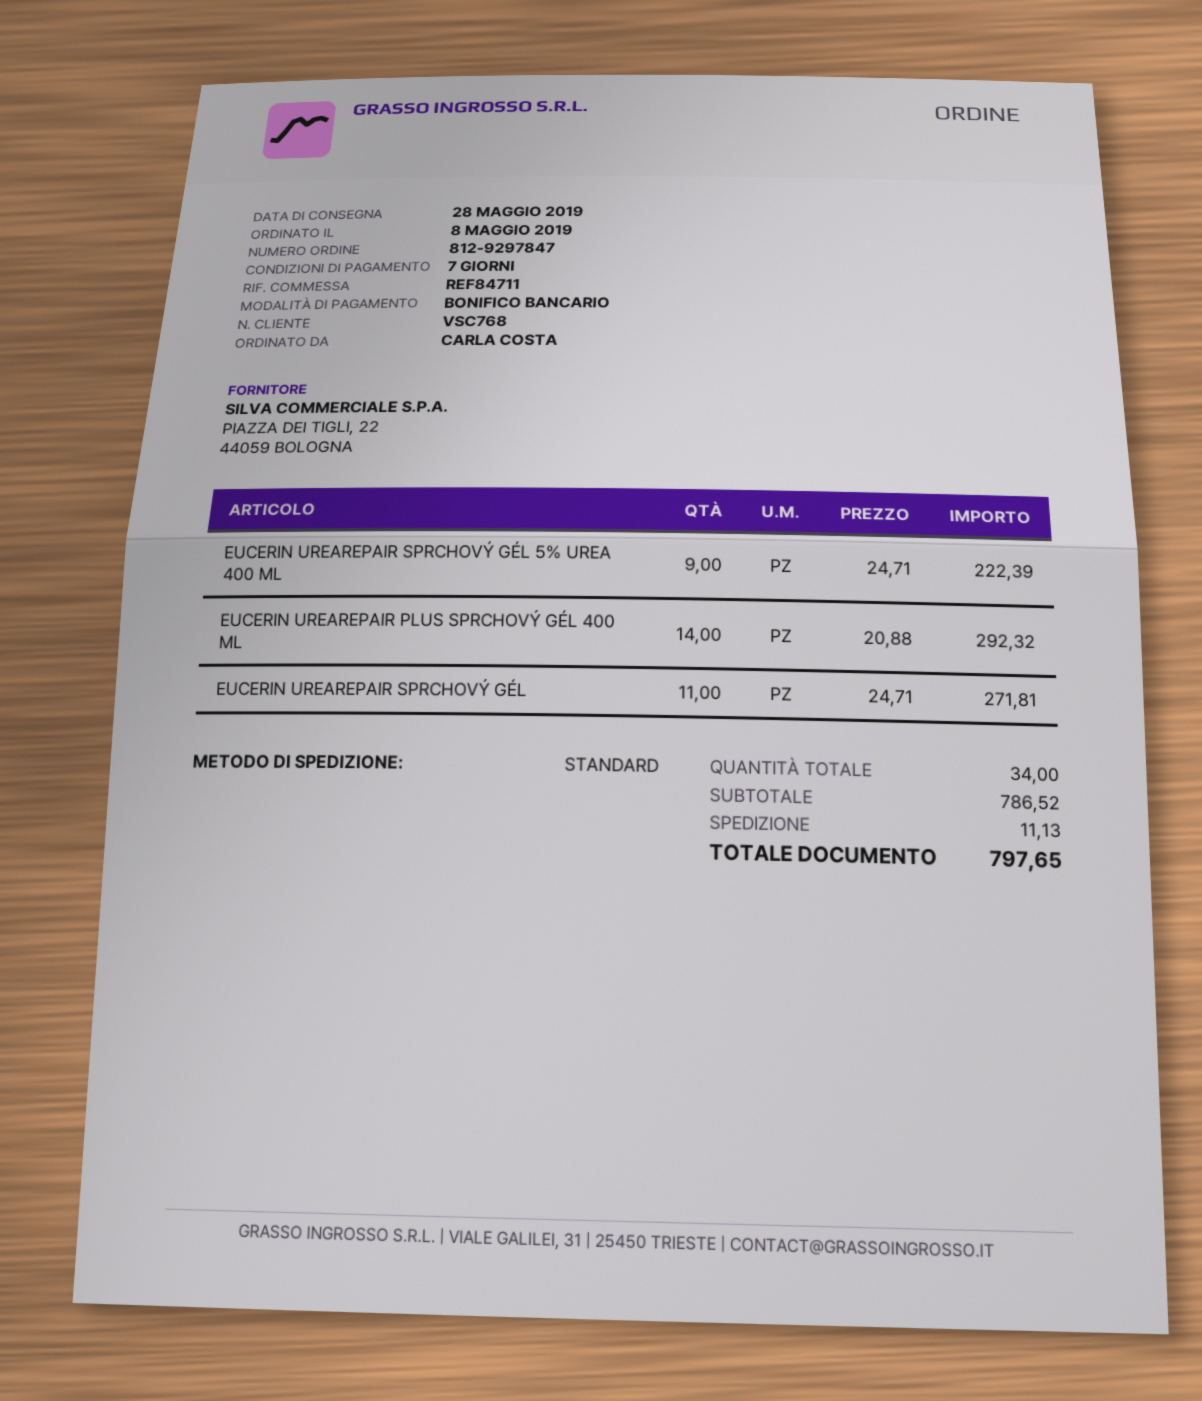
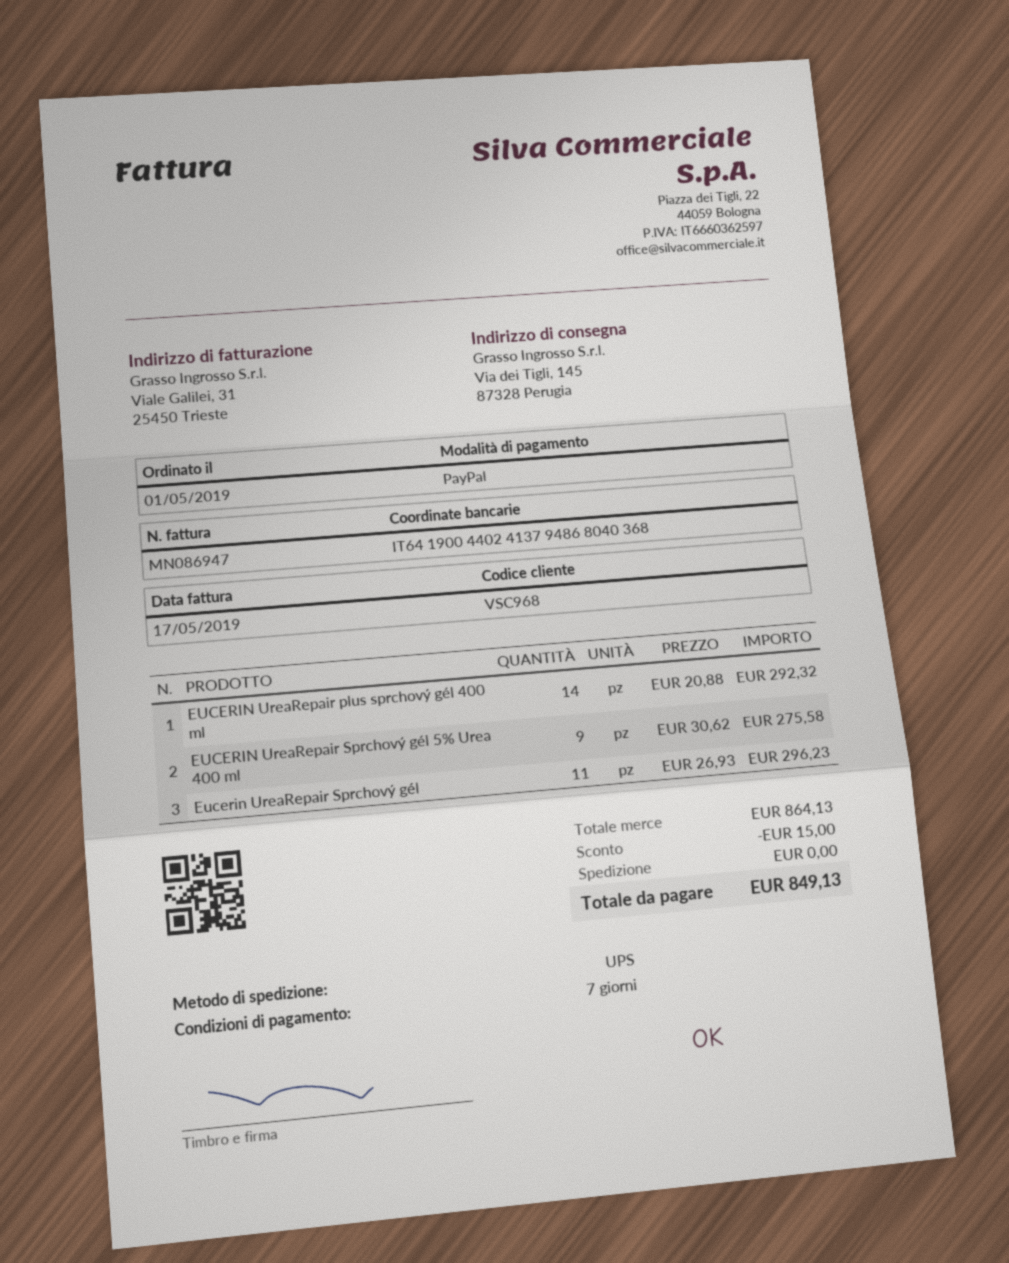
order date: 2019-05-08 -> 2019-05-01
customer number: VSC768 -> VSC968
payment method: bank transfer -> PayPal
shipping method: standard -> UPS
EUCERIN UREAREPAIR SPRCHOVÝ GÉL 5% UREA 400 ML: 9 x 24.71 = 222.39 -> 9 x 30.62 = 275.58
EUCERIN UREAREPAIR SPRCHOVÝ GÉL: 11 x 24.71 = 271.81 -> 11 x 26.93 = 296.23
subtotal: 786.52 -> 864.13
discount: none -> 15.00
shipping: 11.13 -> 0.00
total: 797.65 -> 849.13

